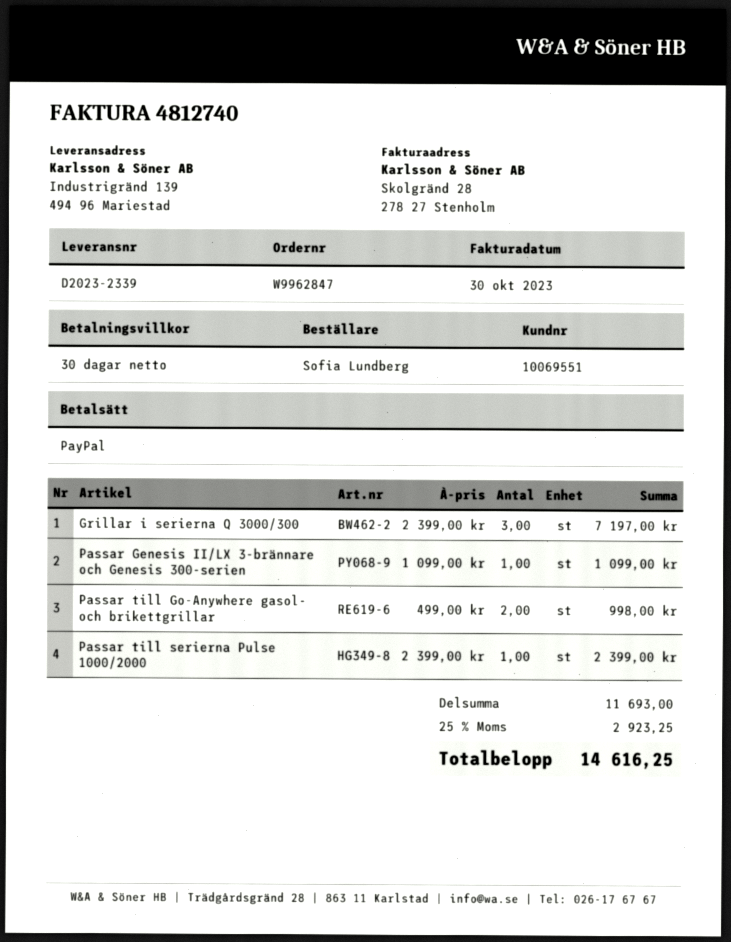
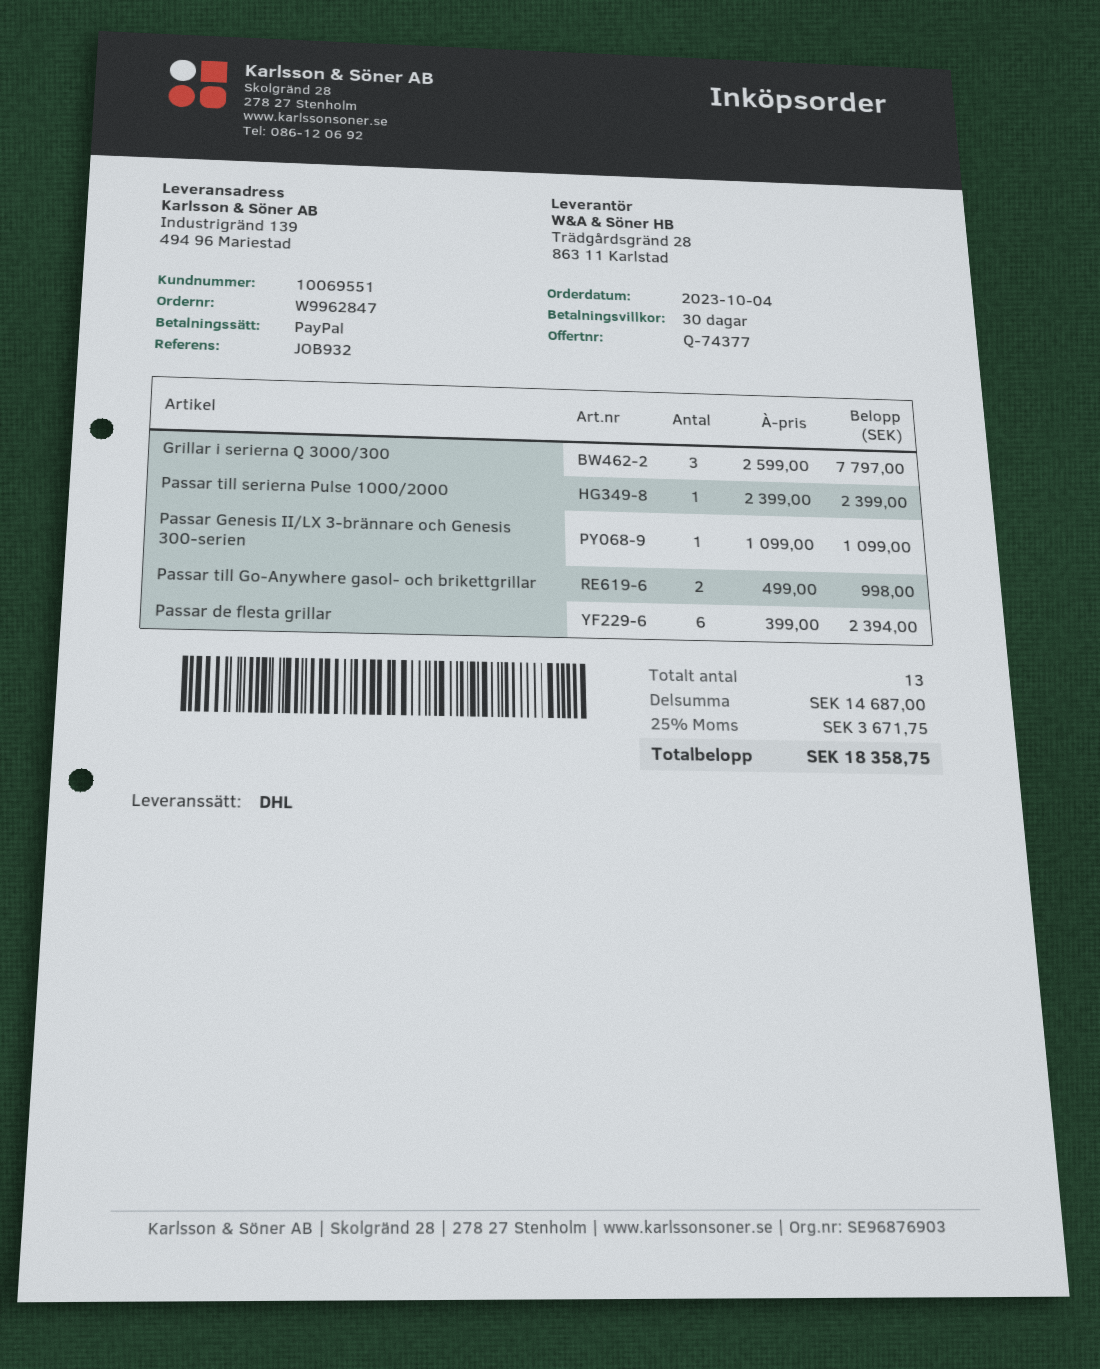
Grillar i serierna Q 3000/300: 3 x 2399.00 = 7197.00 -> 3 x 2599.00 = 7797.00
Passar de flesta grillar: none -> 6 x 399.00 = 2394.00
subtotal: 11693.00 -> 14687.00
tax: 25% = 2923.25 -> 25% = 3671.75
total: 14616.25 -> 18358.75

